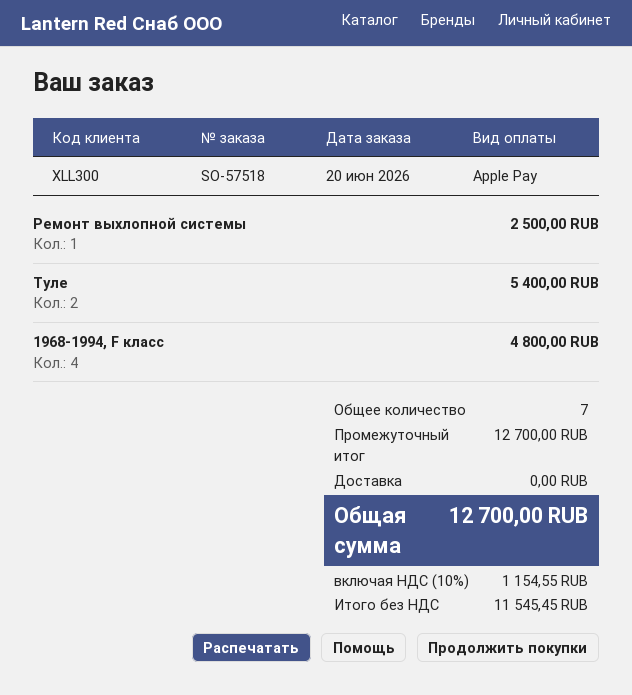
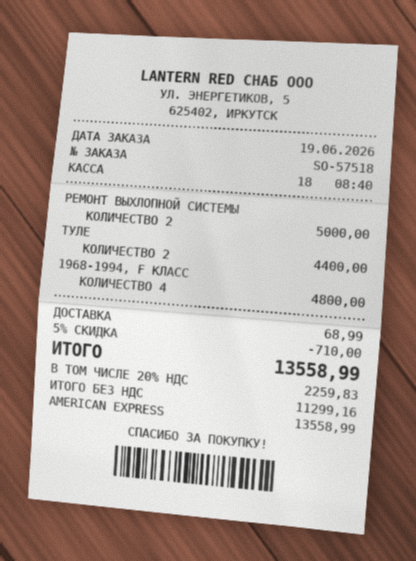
order date: 2026-06-20 -> 2026-06-19
payment method: Apple Pay -> American Express
Ремонт выхлопной системы: 1 for 2500.00 -> 2 for 5000.00
Туле: 2 for 5400.00 -> 2 for 4400.00
discount: none -> 5% = 710.00
shipping: 0.00 -> 68.99
net: 11545.45 -> 11299.16
tax: 10% = 1154.55 -> 20% = 2259.83
total: 12700.00 -> 13558.99

